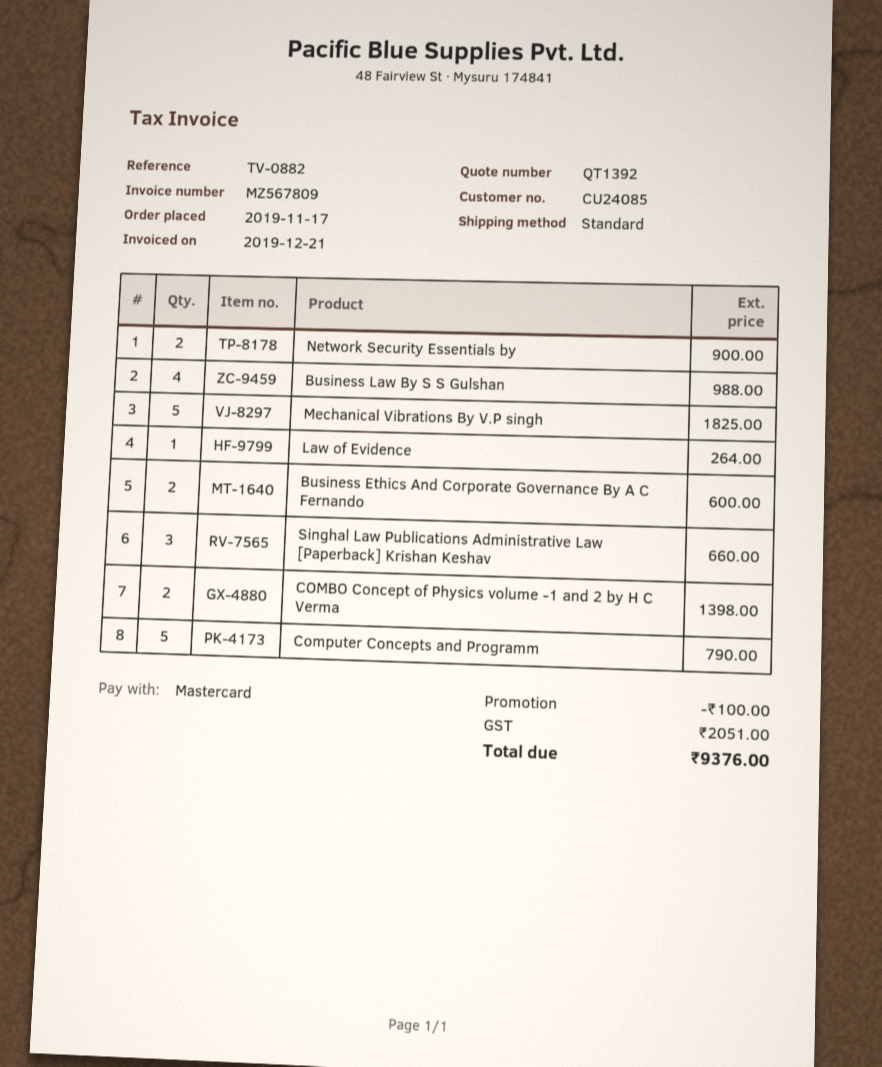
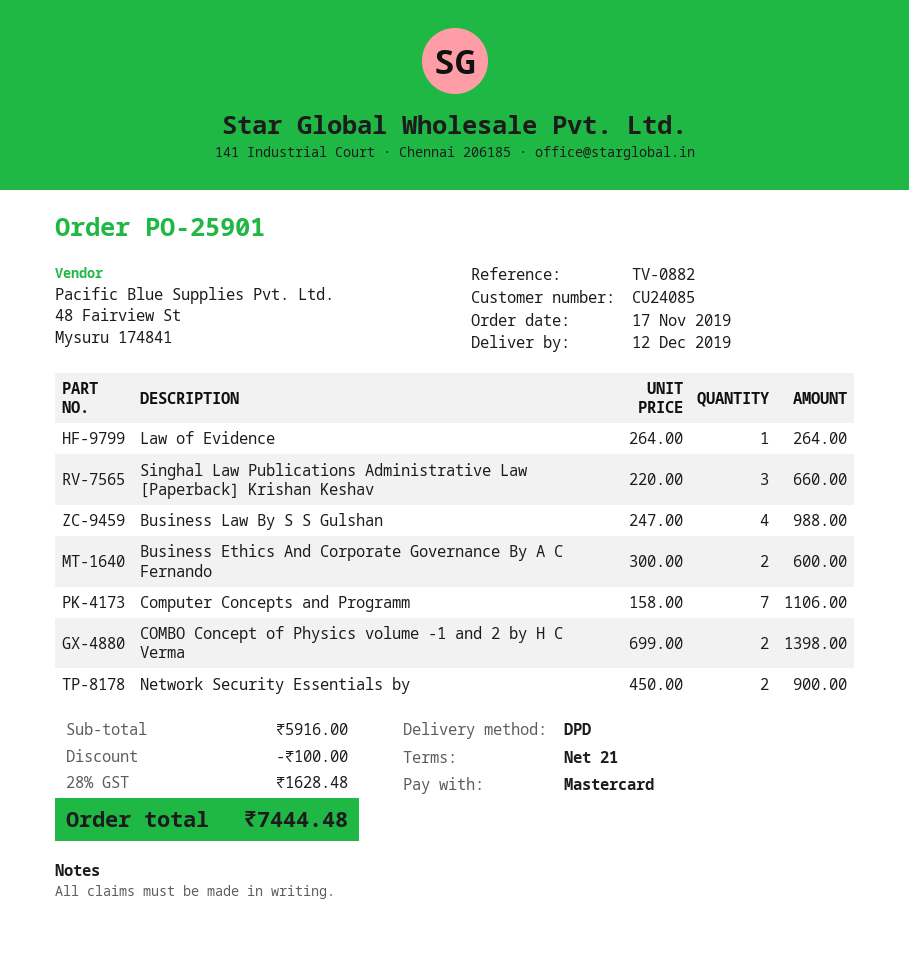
shipping method: standard -> DPD
Mechanical Vibrations By V.P singh: 5 for 1825.00 -> none
Computer Concepts and Programm: 5 for 790.00 -> 7 for 1106.00
tax: 2051.00 -> 1628.48
total: 9376.00 -> 7444.48

